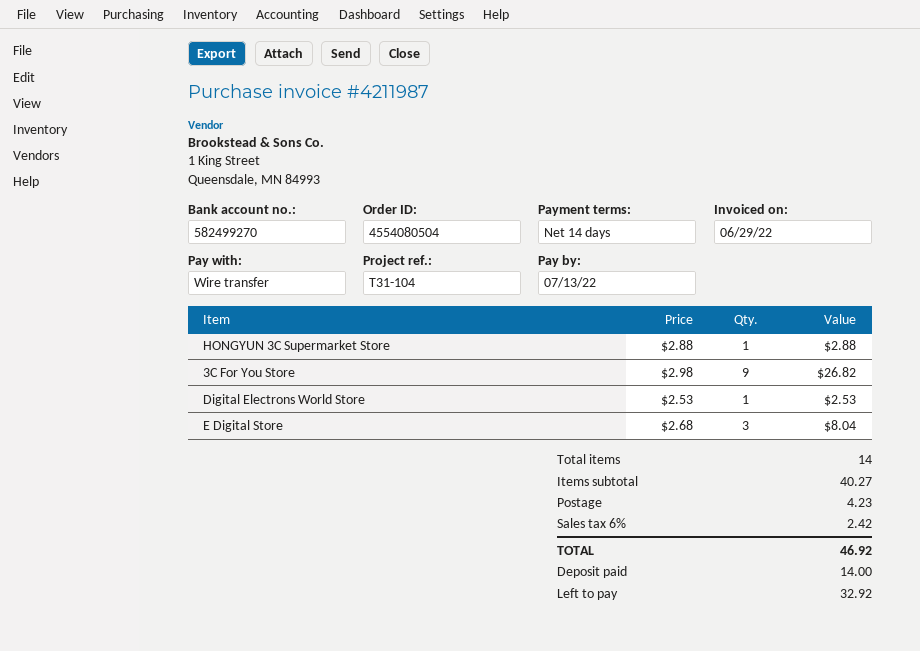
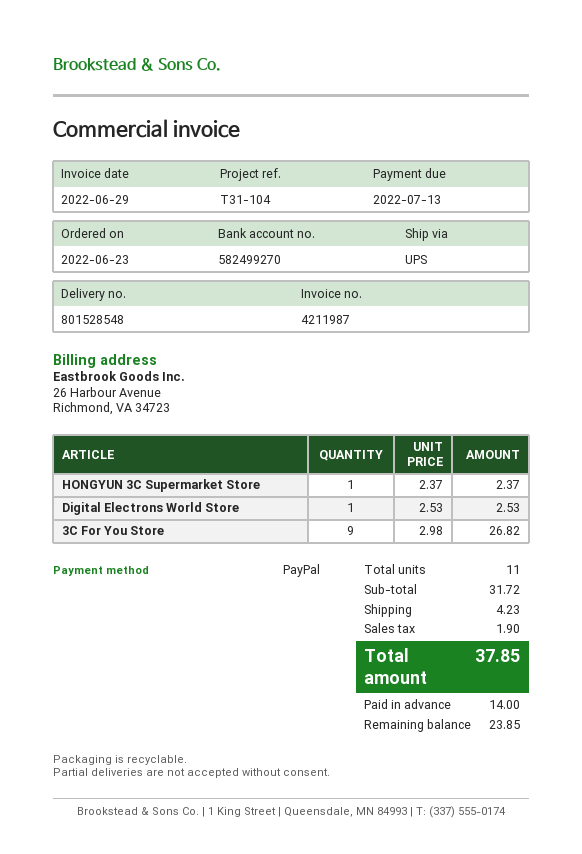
payment method: bank transfer -> PayPal
HONGYUN 3C Supermarket Store: 1 x 2.88 = 2.88 -> 1 x 2.37 = 2.37
E Digital Store: 3 x 2.68 = 8.04 -> none
total quantity: 14 -> 11
subtotal: 40.27 -> 31.72
tax: 2.42 -> 1.90
total: 46.92 -> 37.85
balance: 32.92 -> 23.85

